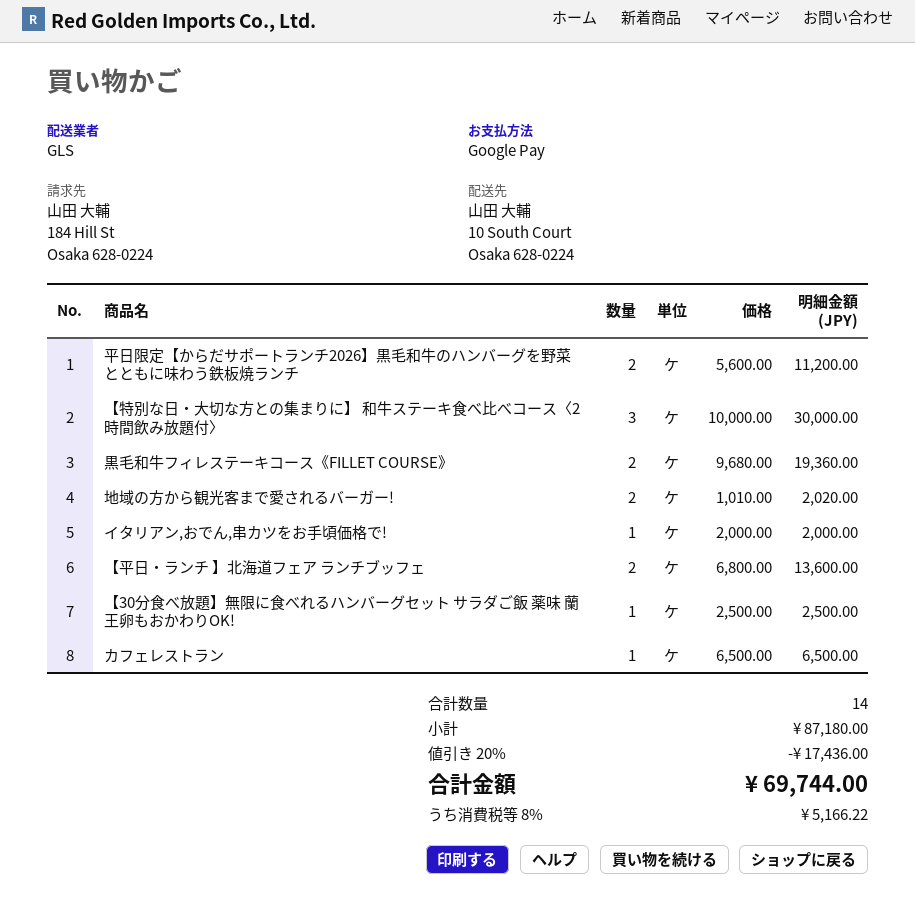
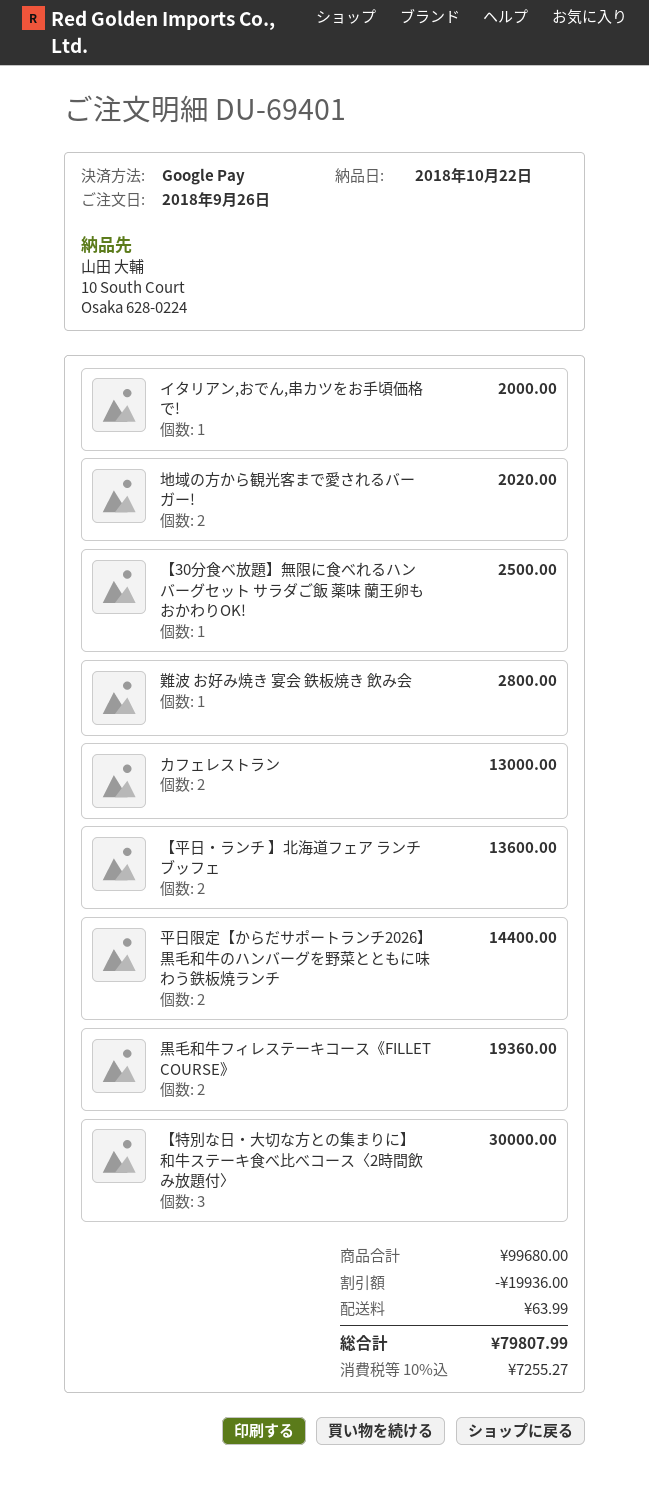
平日限定【からだサポートランチ2026】黒毛和牛のハンバーグを野菜とともに味わう鉄板焼ランチ: 2 for 11200.00 -> 2 for 14400.00
カフェレストラン: 1 for 6500.00 -> 2 for 13000.00
難波 お好み焼き 宴会 鉄板焼き 飲み会: none -> 1 for 2800.00
subtotal: 87180.00 -> 99680.00
discount: 17436.00 -> 19936.00
shipping: none -> 63.99
tax: 8% = 5166.22 -> 10% = 7255.27
total: 69744.00 -> 79807.99

